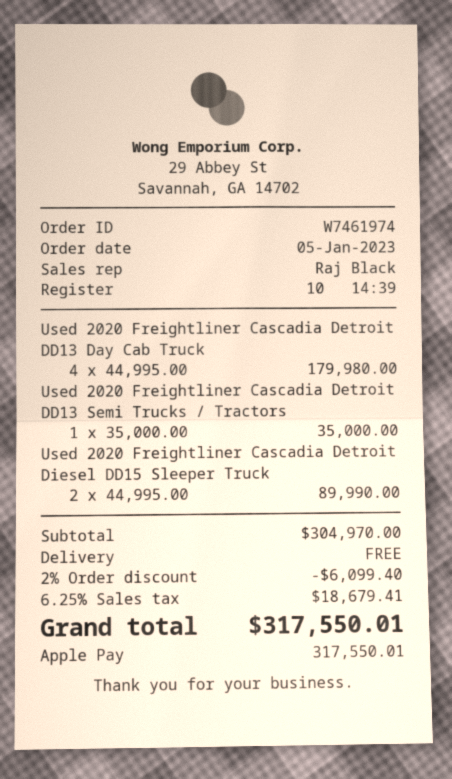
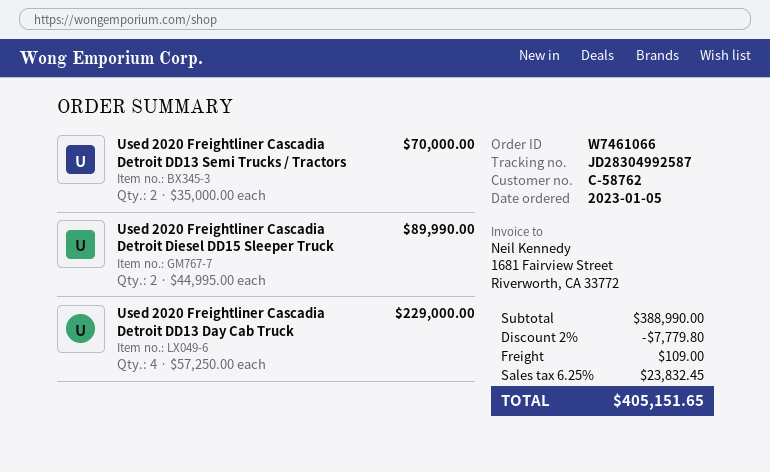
order number: W7461974 -> W7461066
Used 2020 Freightliner Cascadia Detroit DD13 Day Cab Truck: 4 x 44995.00 = 179980.00 -> 4 x 57250.00 = 229000.00
Used 2020 Freightliner Cascadia Detroit DD13 Semi Trucks / Tractors: 1 x 35000.00 = 35000.00 -> 2 x 35000.00 = 70000.00
subtotal: 304970.00 -> 388990.00
discount: 2% = 6099.40 -> 2% = 7779.80
shipping: 0.00 -> 109.00
tax: 6.25% = 18679.41 -> 6.25% = 23832.45
total: 317550.01 -> 405151.65

